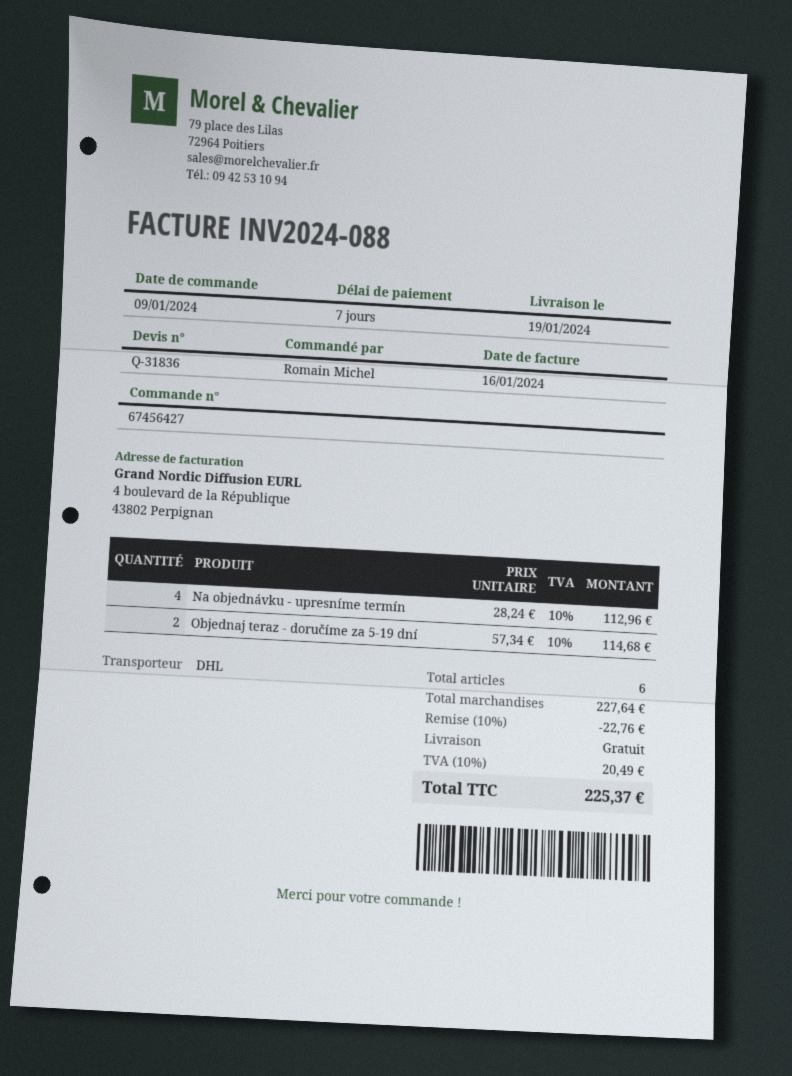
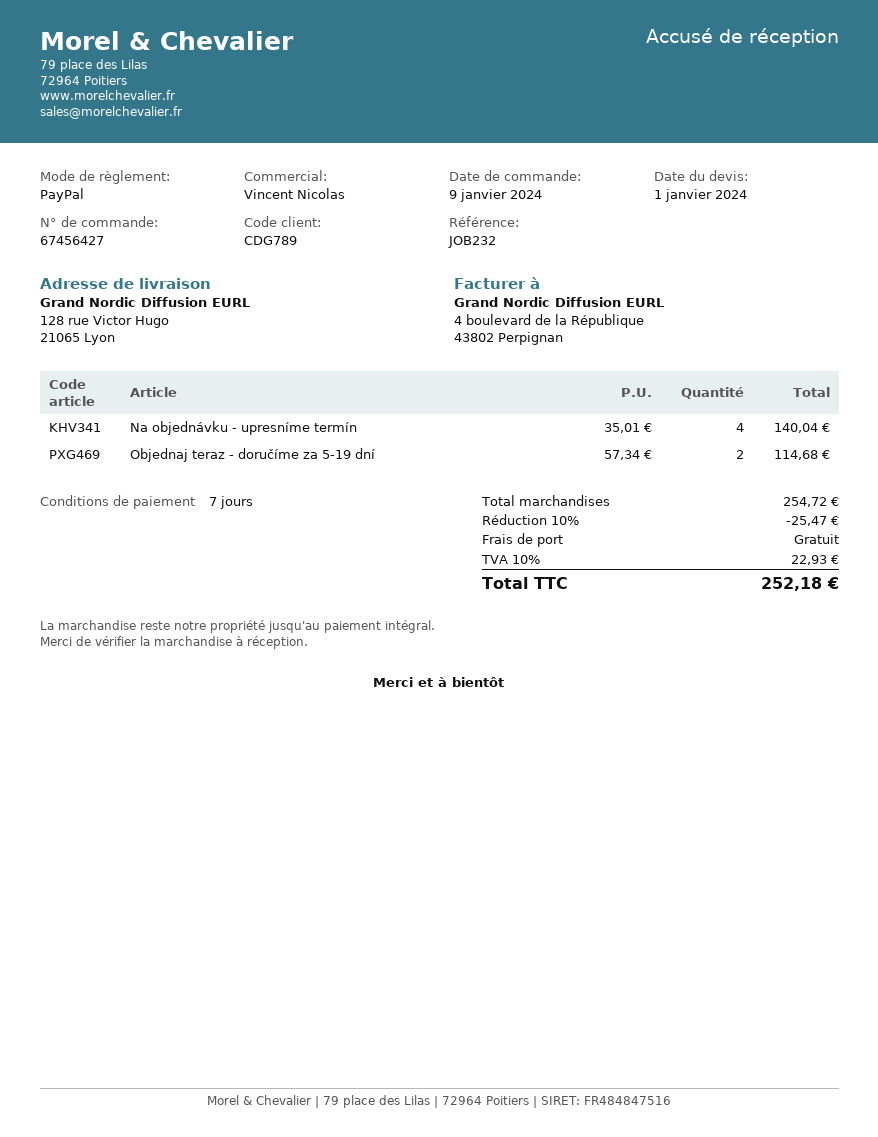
Na objednávku - upresníme termín: 4 x 28.24 = 112.96 -> 4 x 35.01 = 140.04
subtotal: 227.64 -> 254.72
discount: 10% = 22.76 -> 10% = 25.47
tax: 10% = 20.49 -> 10% = 22.93
total: 225.37 -> 252.18

